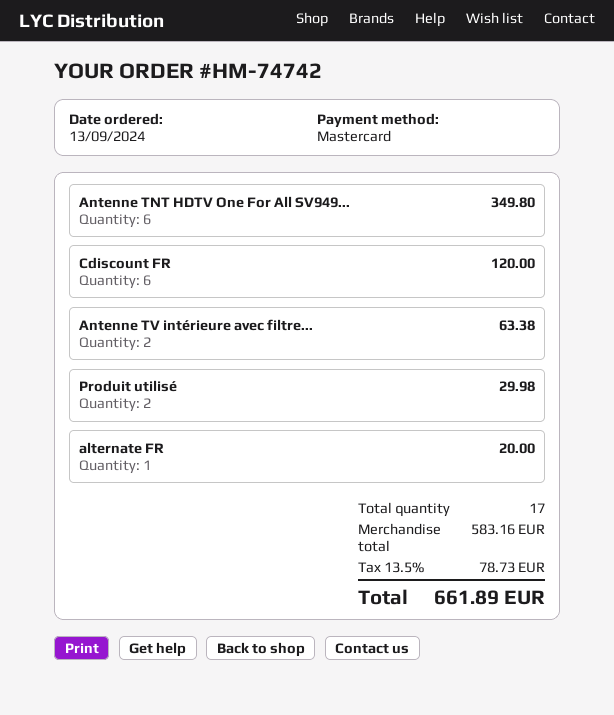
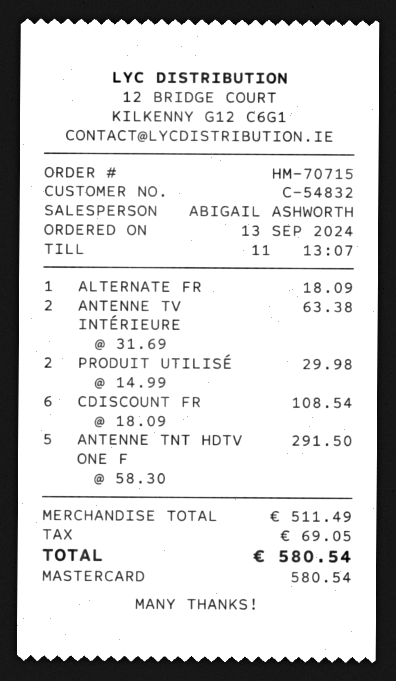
order number: HM-74742 -> HM-70715
Antenne TNT HDTV One For All SV949...: 6 for 349.80 -> 5 for 291.50
Cdiscount FR: 6 for 120.00 -> 6 for 108.54
alternate FR: 1 for 20.00 -> 1 for 18.09
subtotal: 583.16 -> 511.49
tax: 78.73 -> 69.05
total: 661.89 -> 580.54

